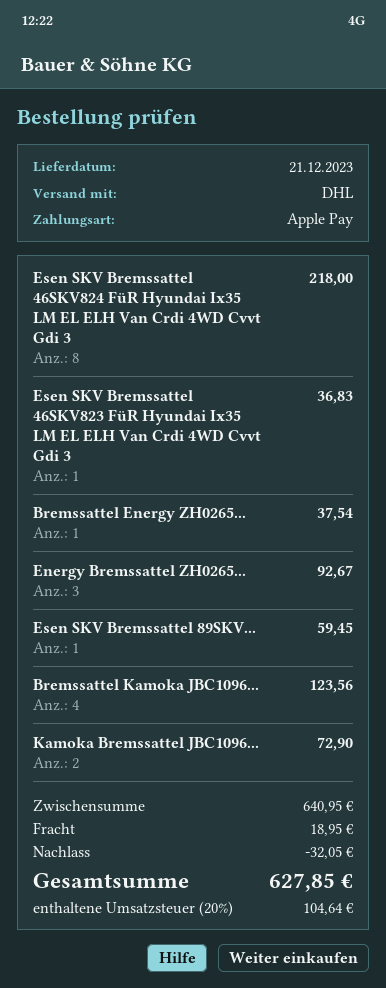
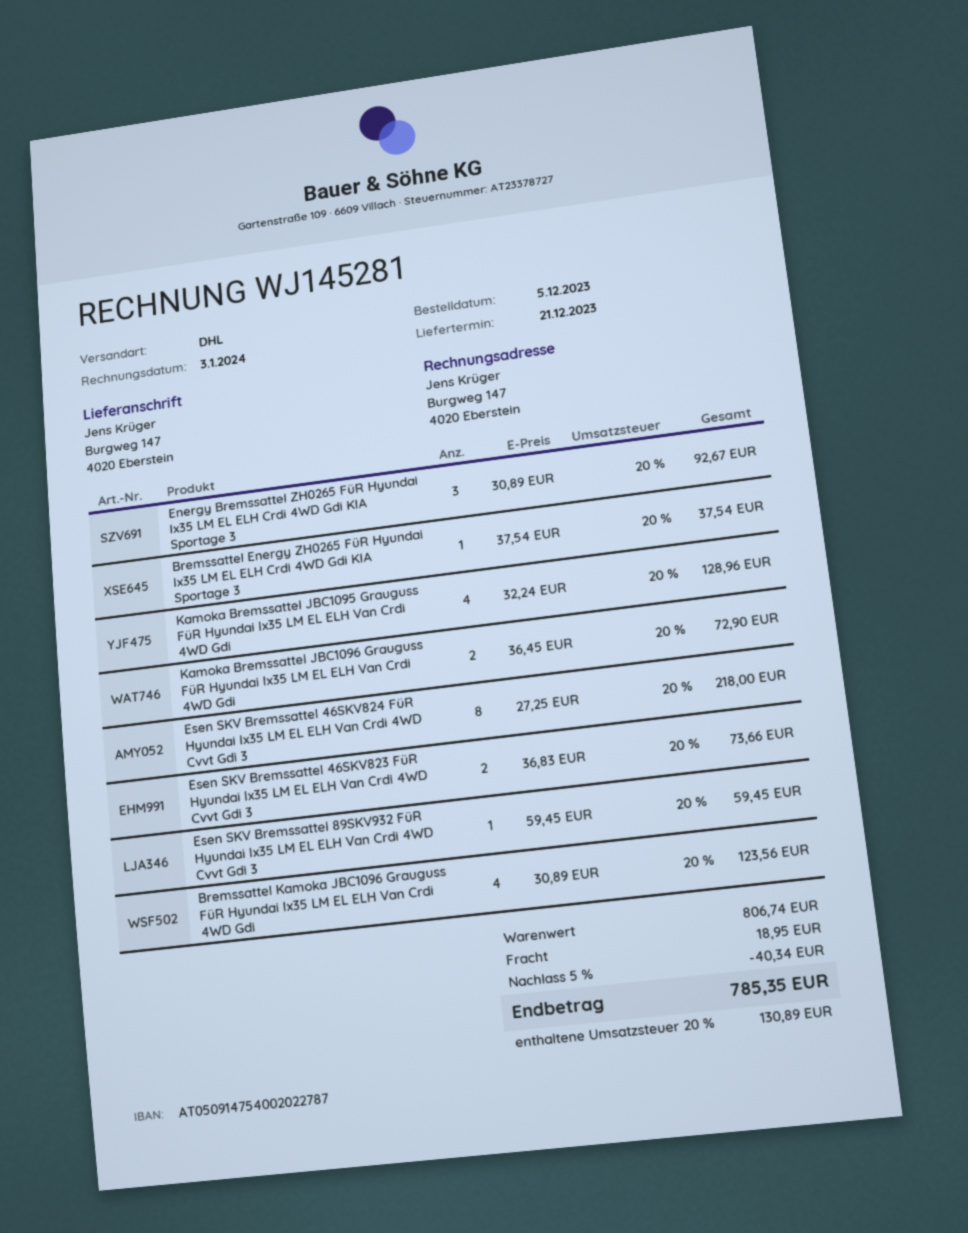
Esen SKV Bremssattel 46SKV823 FüR Hyundai Ix35 LM EL ELH Van Crdi 4WD Cvvt Gdi 3: 1 for 36.83 -> 2 for 73.66
Kamoka Bremssattel JBC1095 Grauguss FüR Hyundai Ix35 LM EL ELH Van Crdi 4WD Gdi: none -> 4 for 128.96
subtotal: 640.95 -> 806.74
discount: 32.05 -> 40.34
tax: 20% = 104.64 -> 20% = 130.89
total: 627.85 -> 785.35

